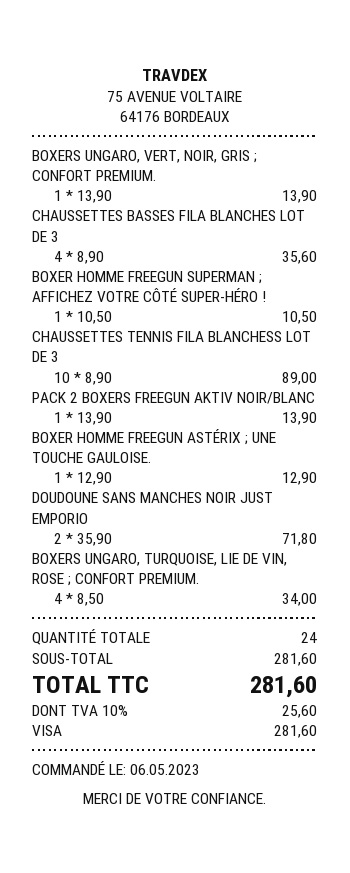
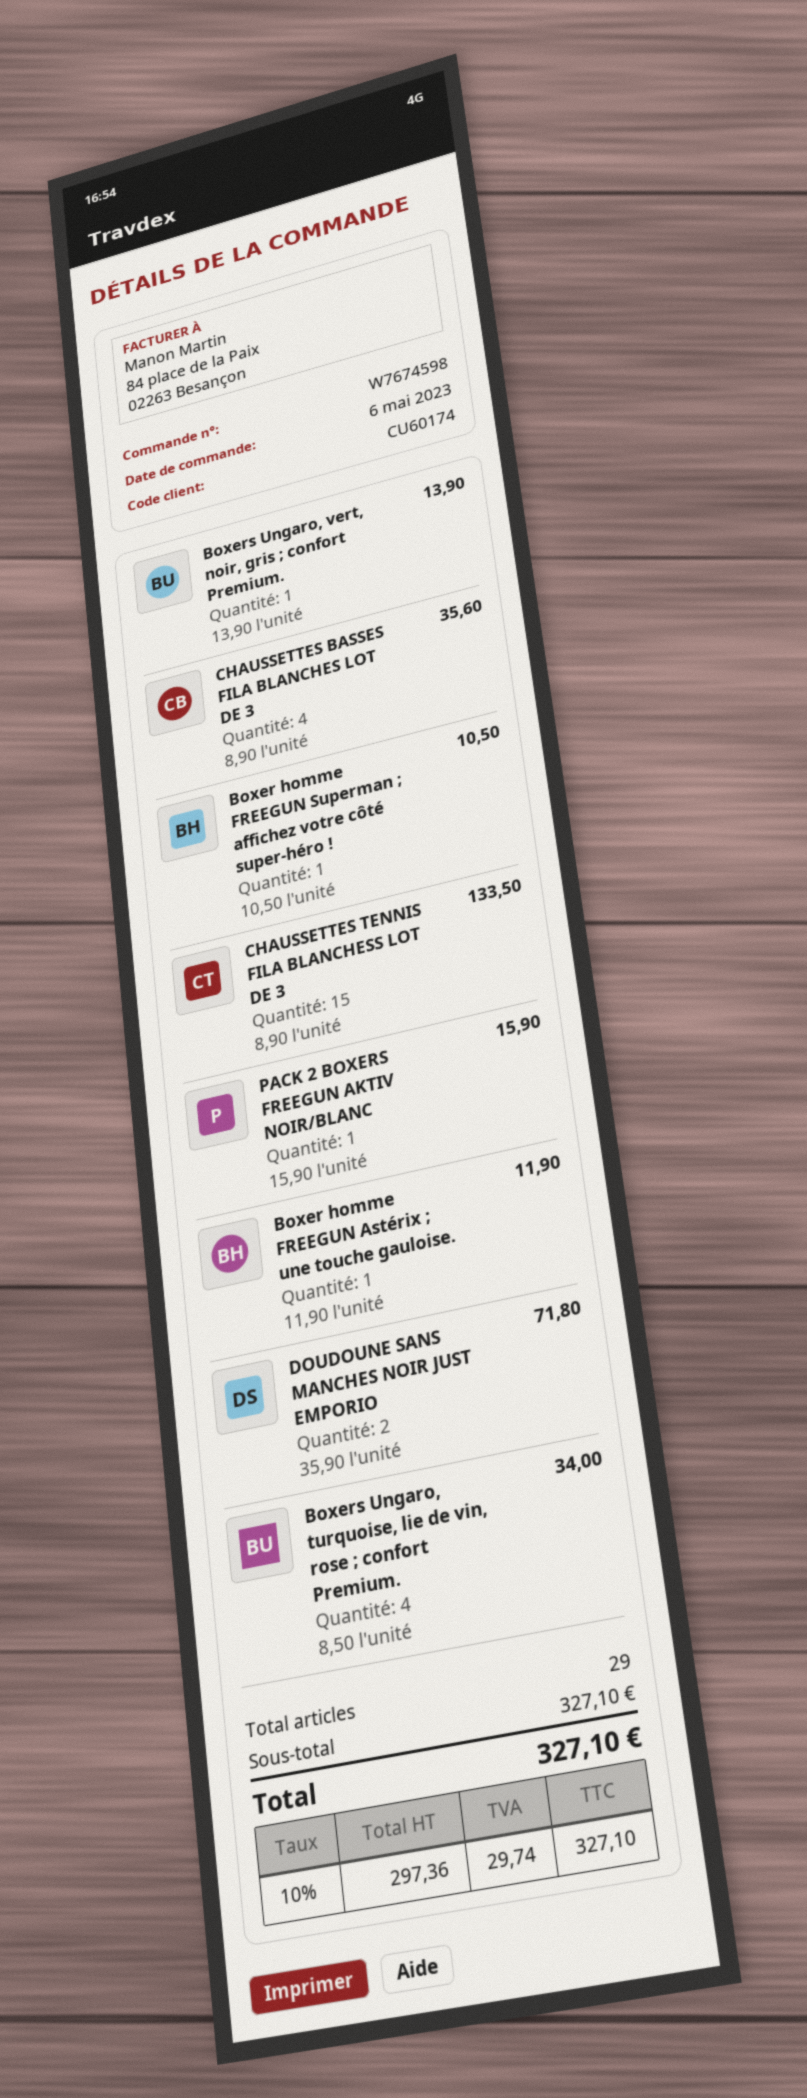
CHAUSSETTES TENNIS FILA BLANCHESS LOT DE 3: 10 x 8.90 = 89.00 -> 15 x 8.90 = 133.50
PACK 2 BOXERS FREEGUN AKTIV NOIR/BLANC: 1 x 13.90 = 13.90 -> 1 x 15.90 = 15.90
BOXER HOMME FREEGUN ASTÉRIX ; UNE TOUCHE GAULOISE.: 1 x 12.90 = 12.90 -> 1 x 11.90 = 11.90
total quantity: 24 -> 29
subtotal: 281.60 -> 327.10
tax: 10% = 25.60 -> 10% = 29.74
total: 281.60 -> 327.10

